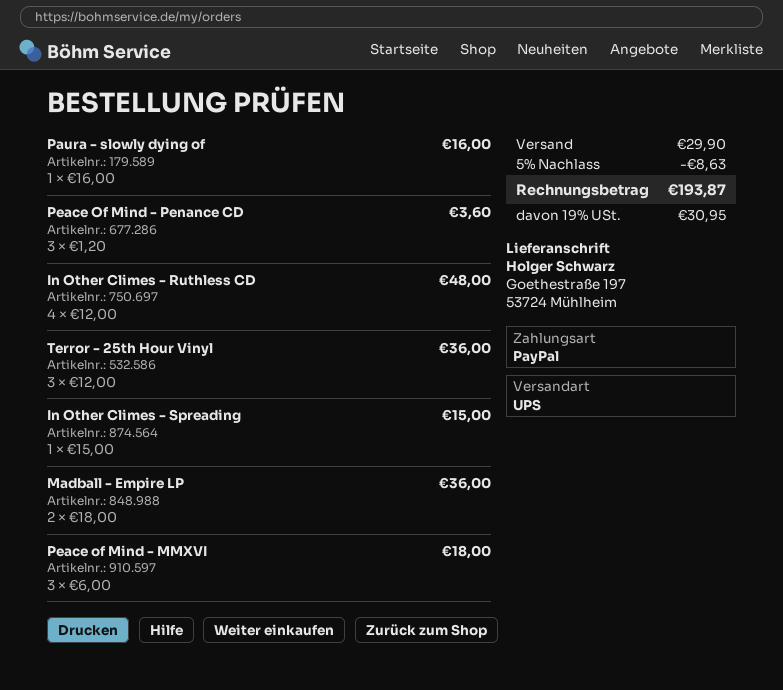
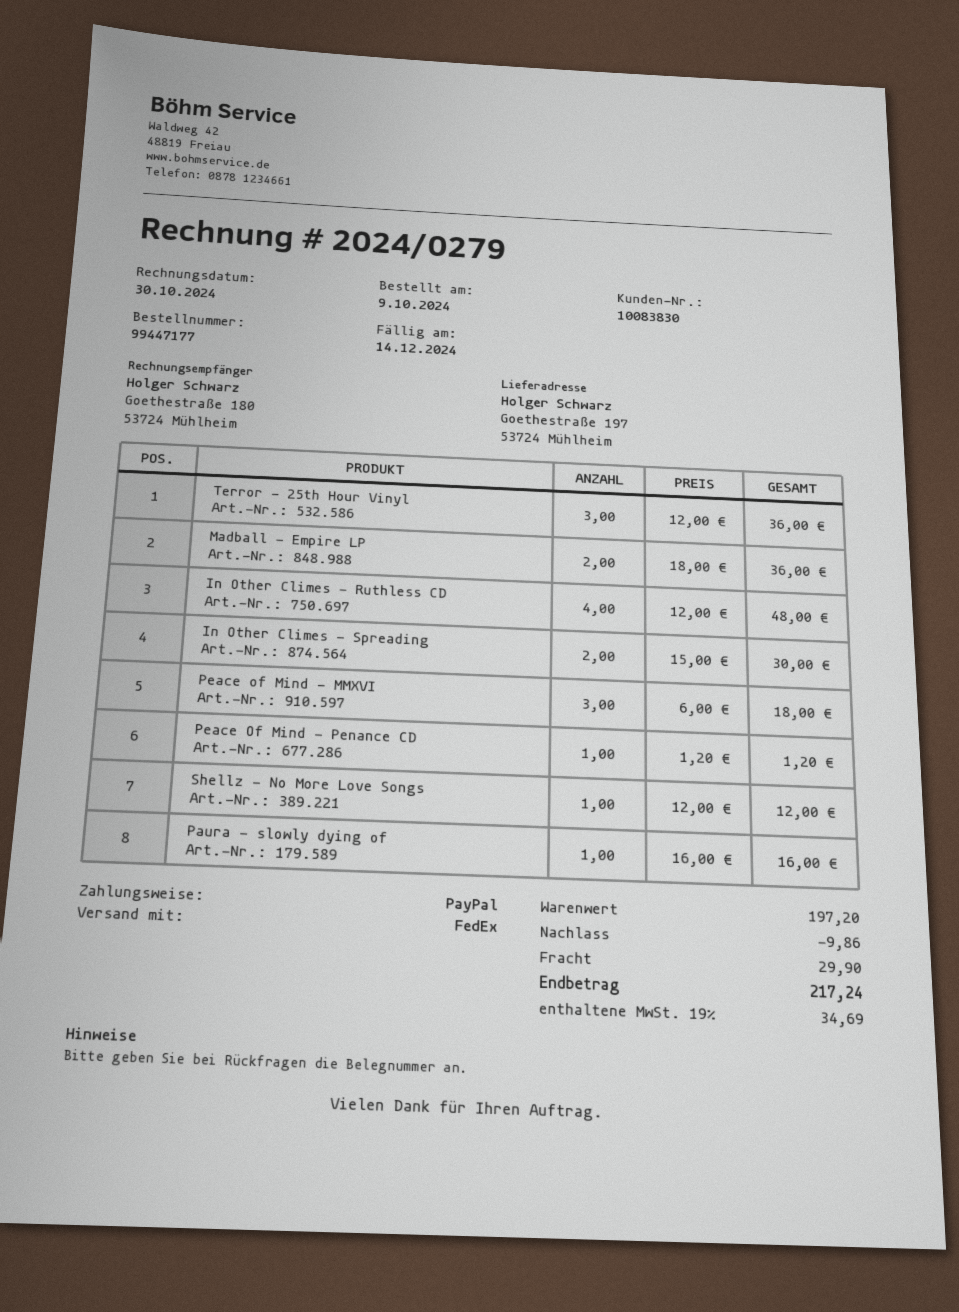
shipping method: UPS -> FedEx
Peace Of Mind - Penance CD: 3 x 1.20 = 3.60 -> 1 x 1.20 = 1.20
In Other Climes - Spreading: 1 x 15.00 = 15.00 -> 2 x 15.00 = 30.00
Shellz - No More Love Songs: none -> 1 x 12.00 = 12.00
discount: 8.63 -> 9.86
tax: 19% = 30.95 -> 19% = 34.69
total: 193.87 -> 217.24

